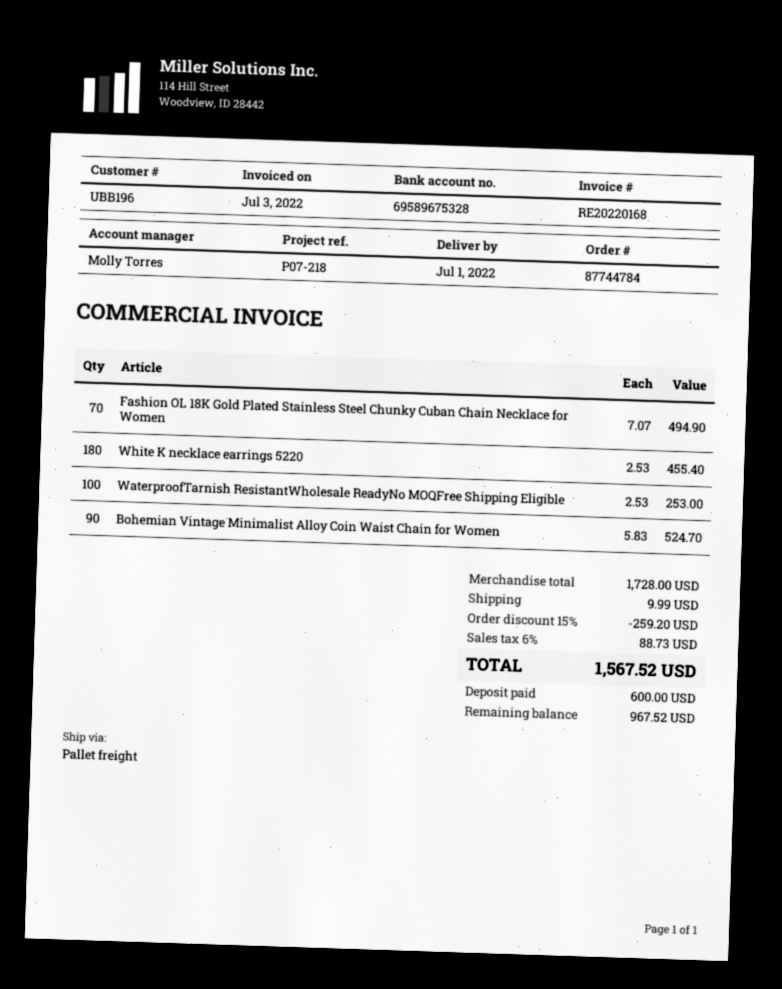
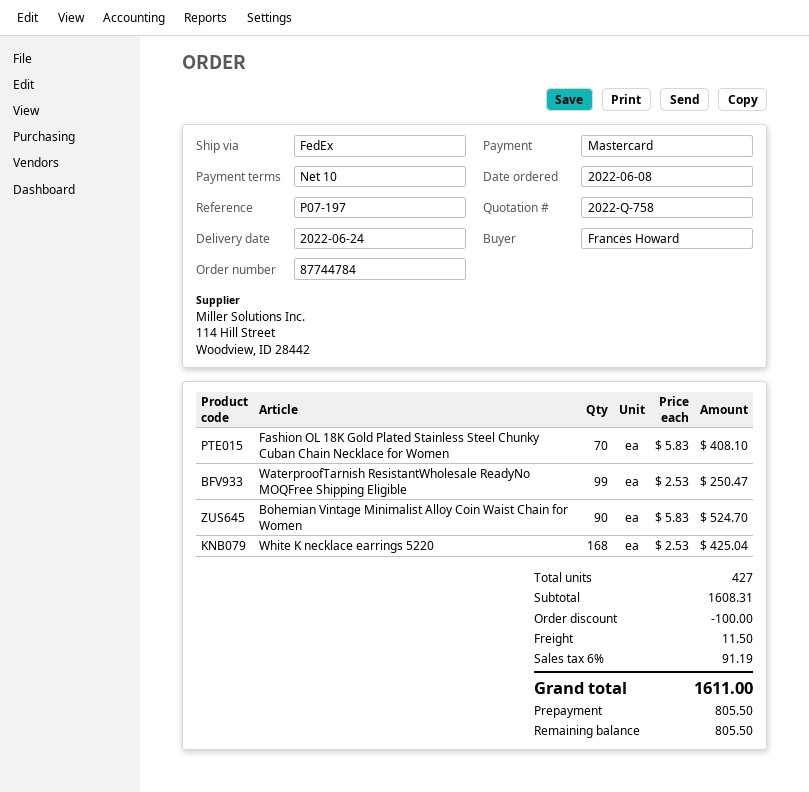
delivery date: 2022-07-01 -> 2022-06-24
reference: P07-218 -> P07-197
shipping method: pallet freight -> FedEx
Fashion OL 18K Gold Plated Stainless Steel Chunky Cuban Chain Necklace for Women: 70 x 7.07 = 494.90 -> 70 x 5.83 = 408.10
White K necklace earrings 5220: 180 x 2.53 = 455.40 -> 168 x 2.53 = 425.04
WaterproofTarnish ResistantWholesale ReadyNo MOQFree Shipping Eligible: 100 x 2.53 = 253.00 -> 99 x 2.53 = 250.47
subtotal: 1728.00 -> 1608.31
discount: 259.20 -> 100.00
shipping: 9.99 -> 11.50
tax: 6% = 88.73 -> 6% = 91.19
total: 1567.52 -> 1611.00
deposit: 600.00 -> 805.50
balance: 967.52 -> 805.50

